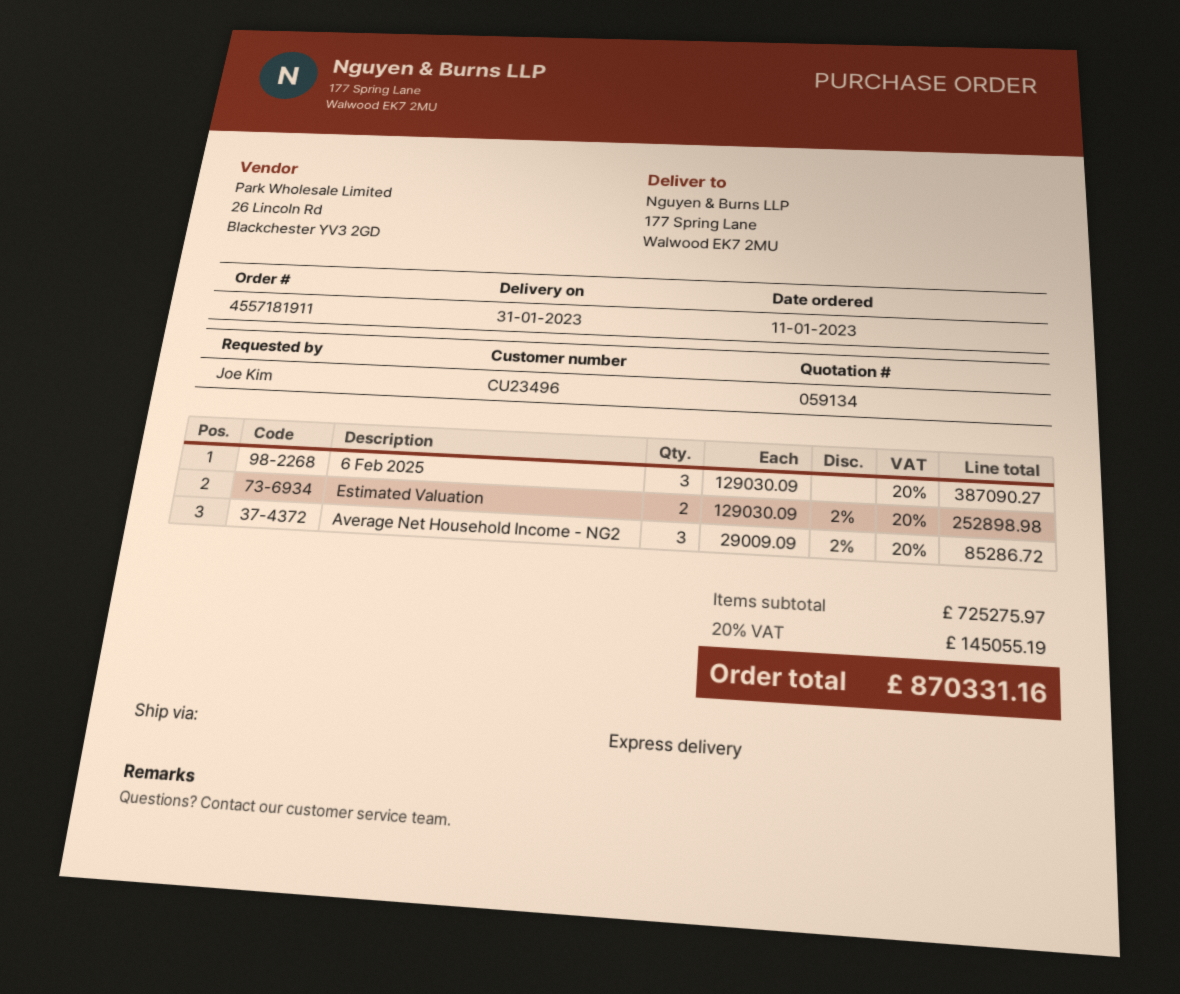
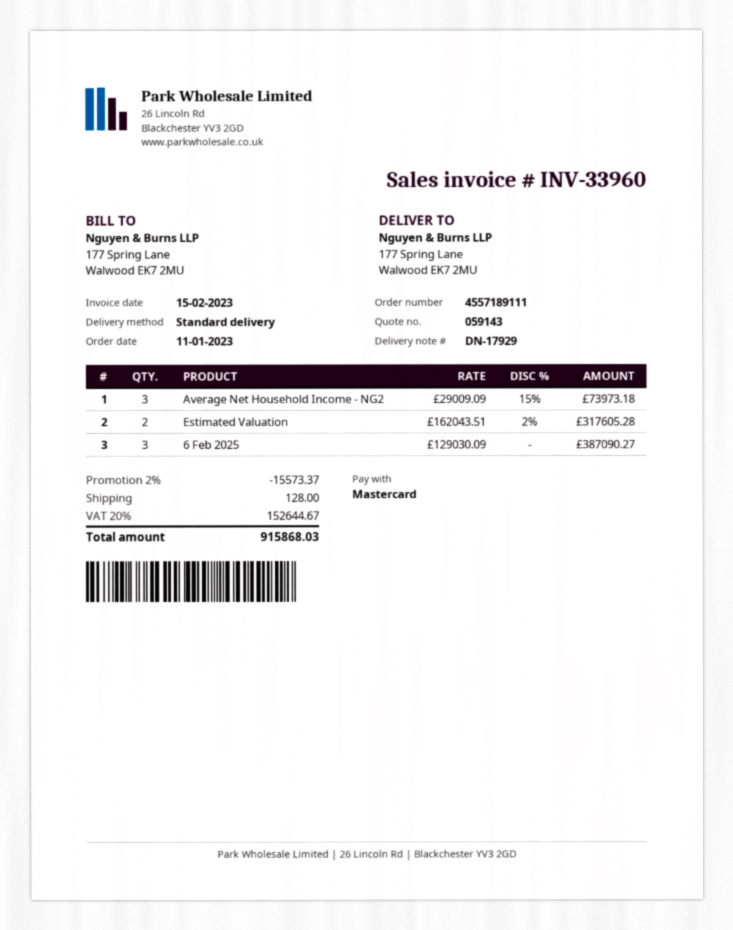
quote number: 059134 -> 059143
order number: 4557181911 -> 4557189111
shipping method: express -> standard
Estimated Valuation: 2 x 129030.09 - 2% = 252898.98 -> 2 x 162043.51 - 2% = 317605.28
Average Net Household Income - NG2: 3 x 29009.09 - 2% = 85286.72 -> 3 x 29009.09 - 15% = 73973.18
discount: none -> 2% = 15573.37
shipping: none -> 128.00
tax: 20% = 145055.19 -> 20% = 152644.67
total: 870331.16 -> 915868.03

